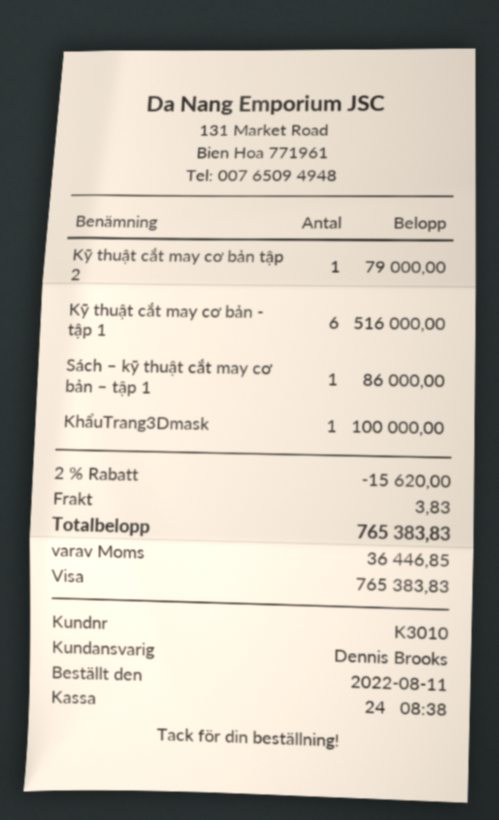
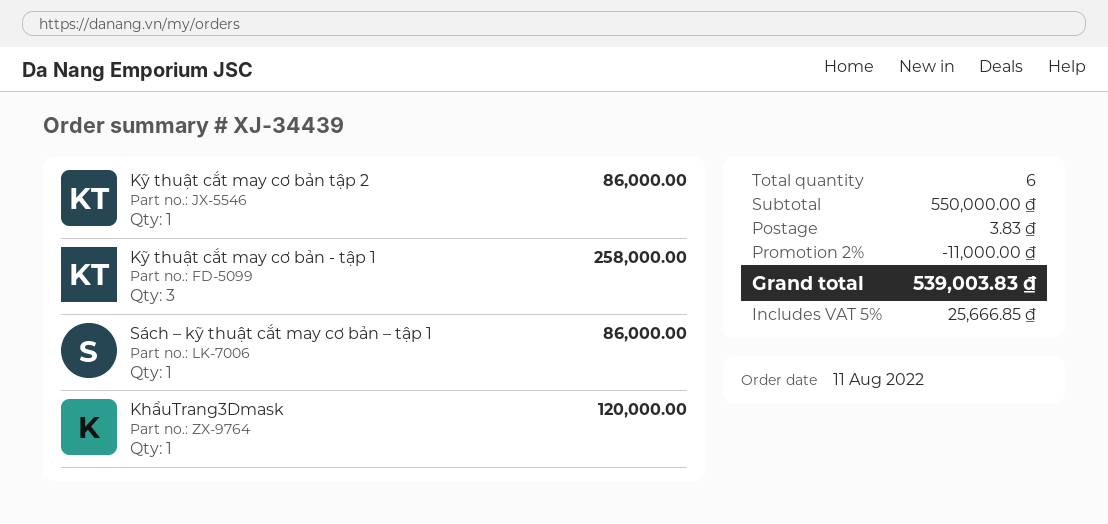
Kỹ thuật cắt may cơ bản tập 2: 1 for 79000.00 -> 1 for 86000.00
Kỹ thuật cắt may cơ bản - tập 1: 6 for 516000.00 -> 3 for 258000.00
KhẩuTrang3Dmask: 1 for 100000.00 -> 1 for 120000.00
discount: 2% = 15620.00 -> 2% = 11000.00
tax: 36446.85 -> 25666.85
total: 765383.83 -> 539003.83

